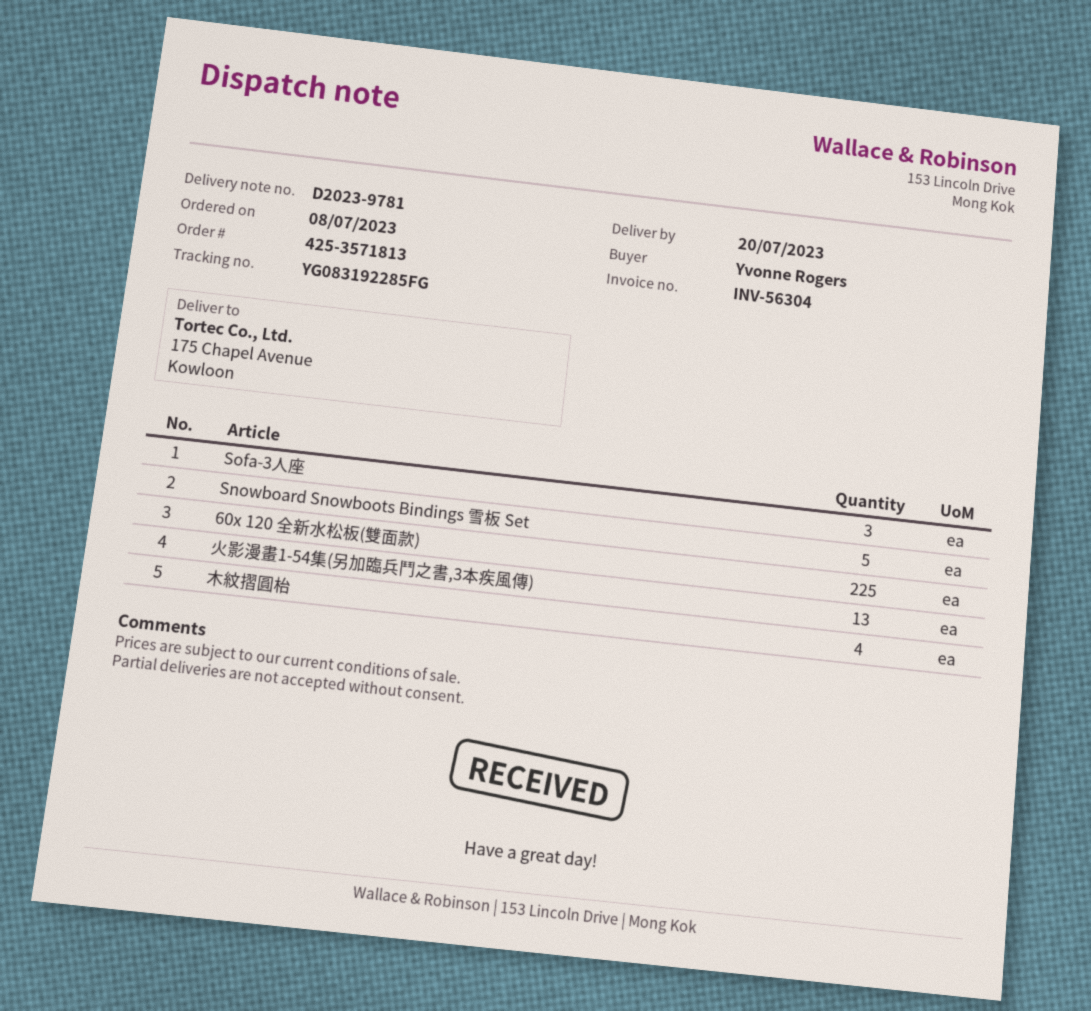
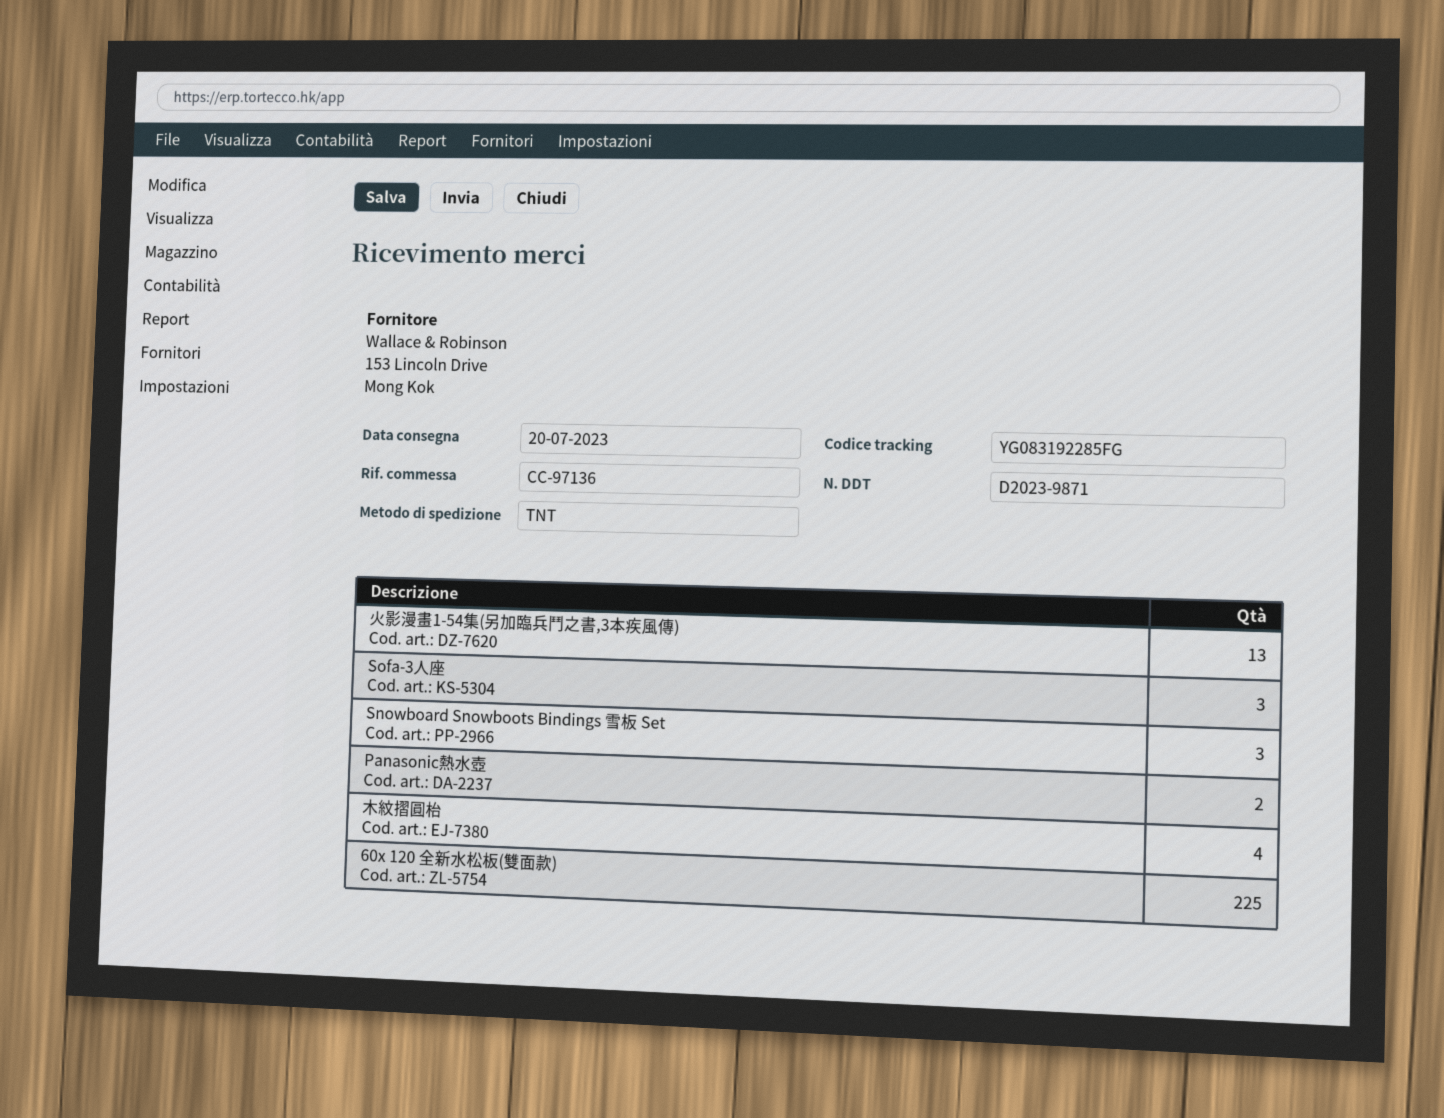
delivery note number: D2023-9781 -> D2023-9871
Snowboard Snowboots Bindings 雪板 Set: 5 -> 3
Panasonic熱水壺: none -> 2

